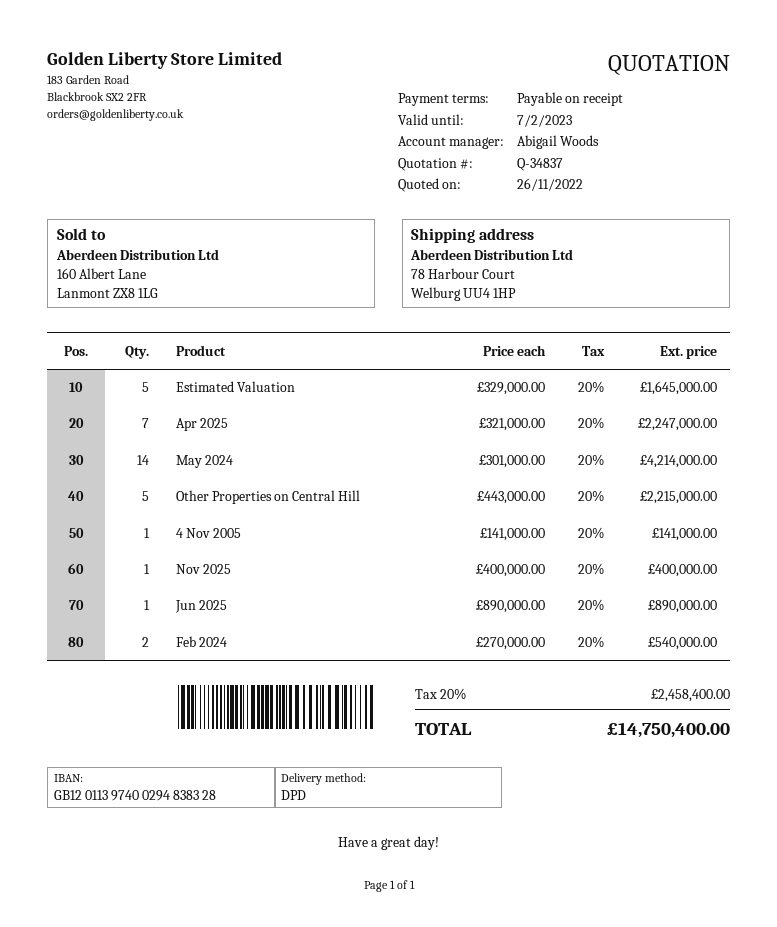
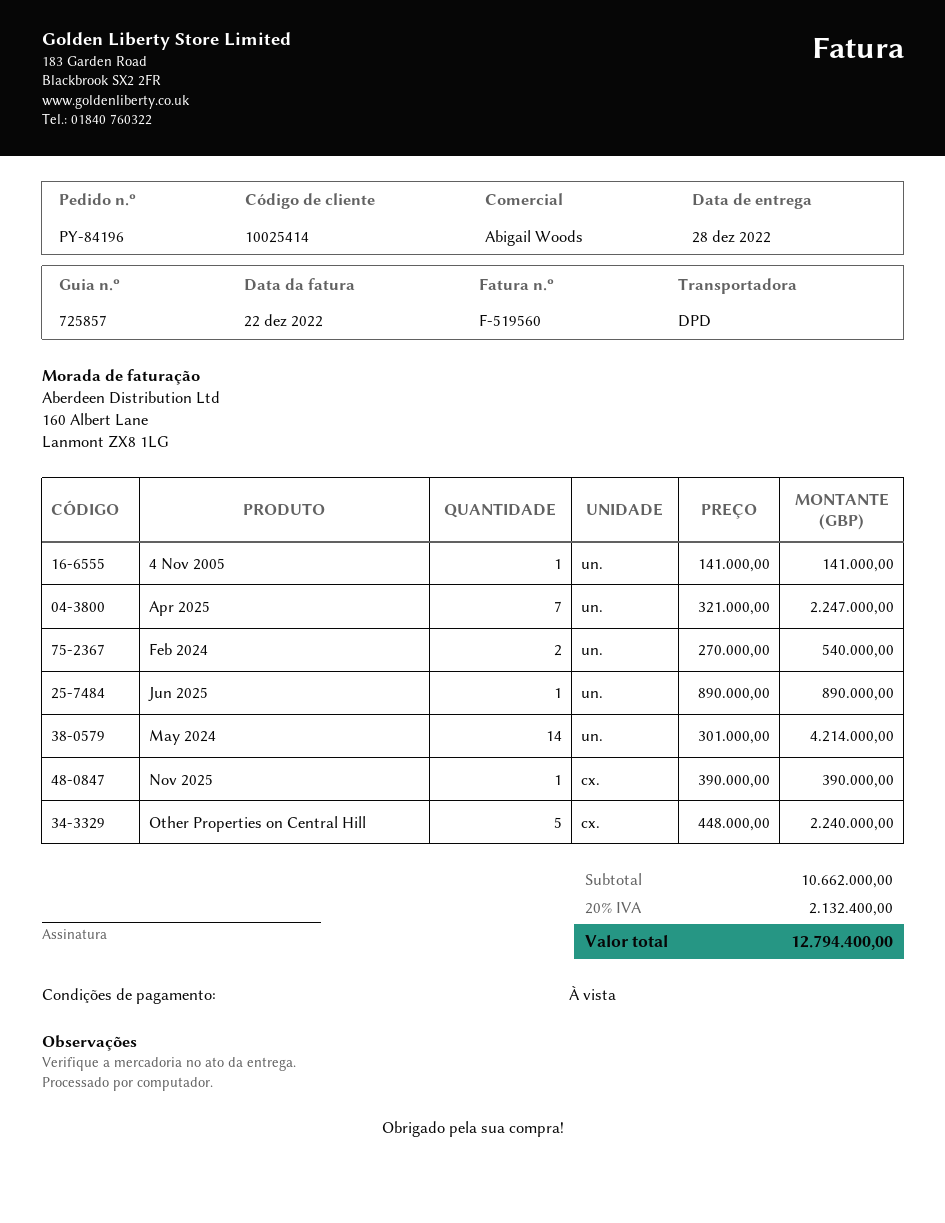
Estimated Valuation: 5 x 329000.00 = 1645000.00 -> none
Other Properties on Central Hill: 5 x 443000.00 = 2215000.00 -> 5 x 448000.00 = 2240000.00
Nov 2025: 1 x 400000.00 = 400000.00 -> 1 x 390000.00 = 390000.00
tax: 20% = 2458400.00 -> 20% = 2132400.00
total: 14750400.00 -> 12794400.00

